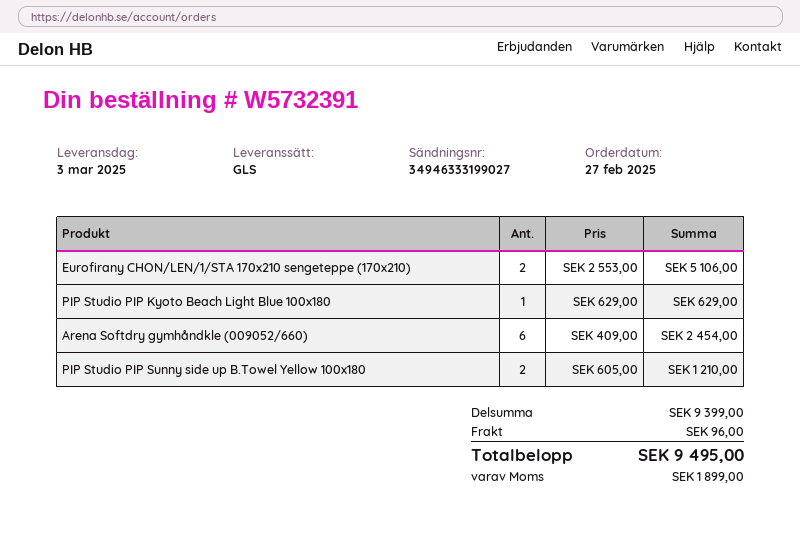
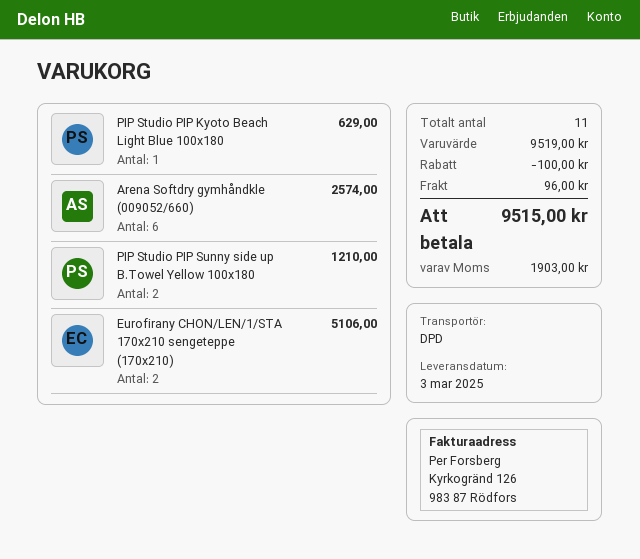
shipping method: GLS -> DPD
Arena Softdry gymhåndkle (009052/660): 6 for 2454.00 -> 6 for 2574.00
subtotal: 9399.00 -> 9519.00
discount: none -> 100.00
tax: 1899.00 -> 1903.00
total: 9495.00 -> 9515.00

